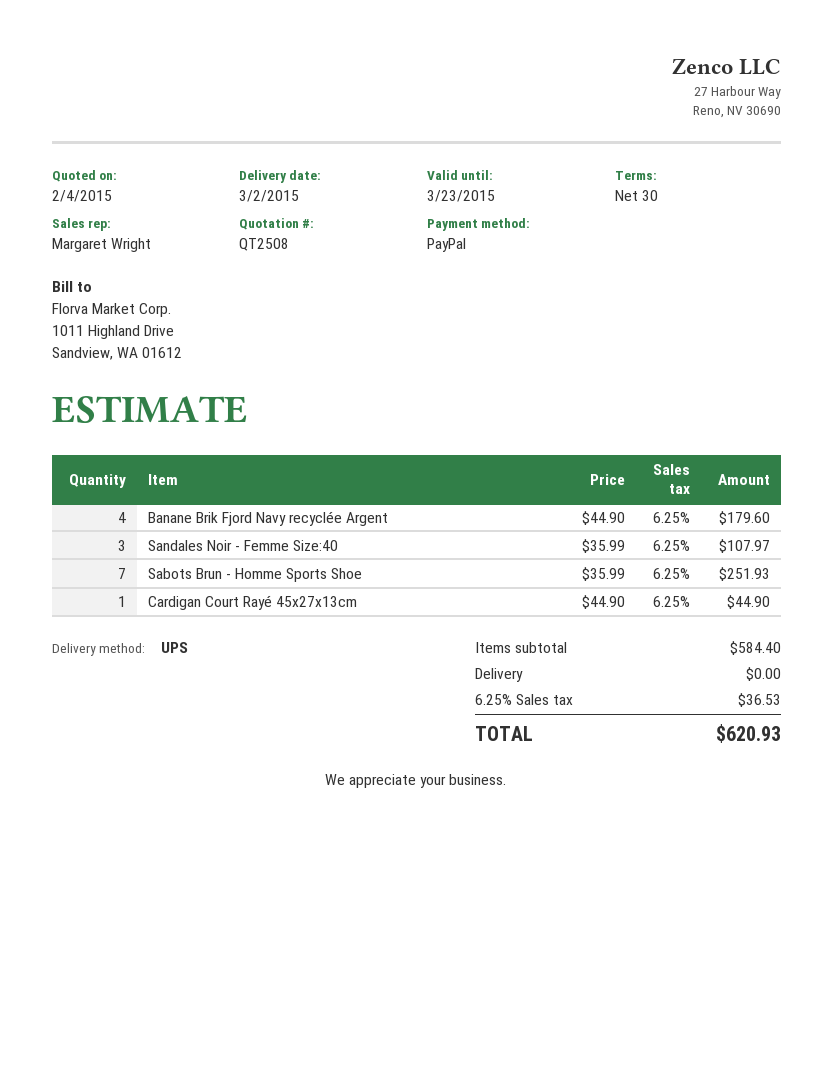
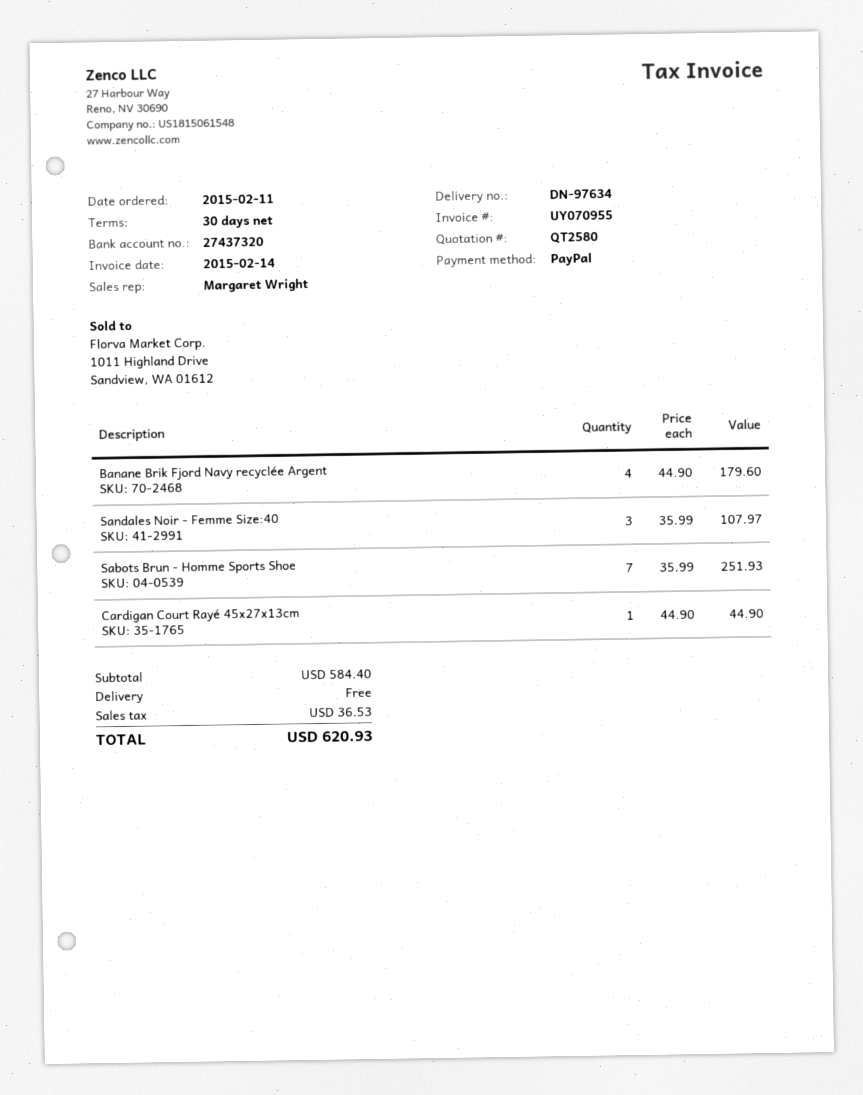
quote number: QT2508 -> QT2580

